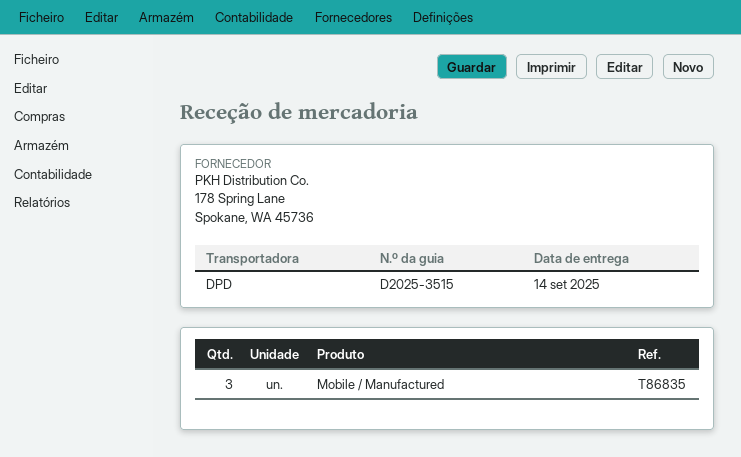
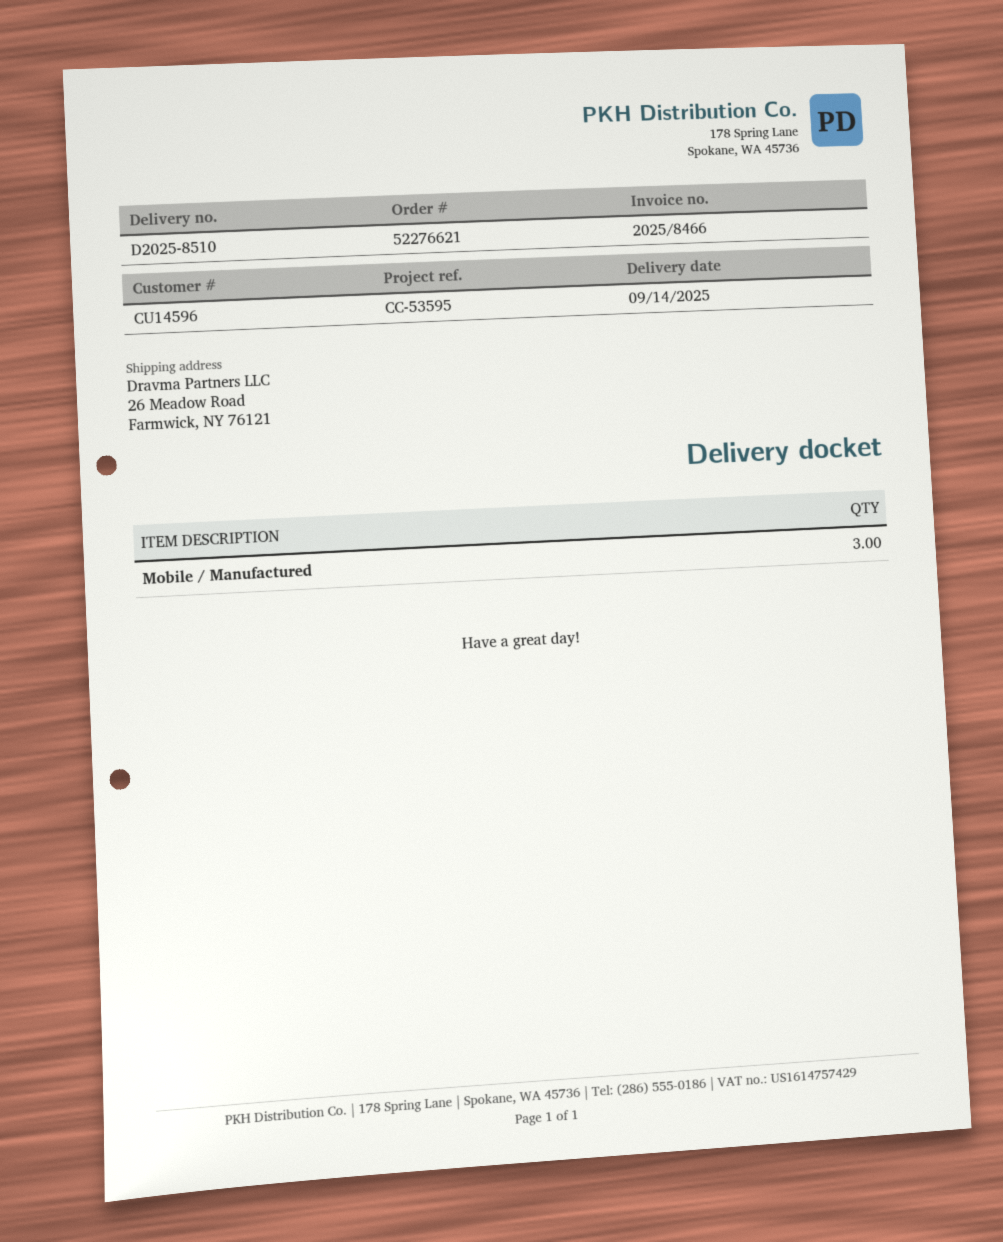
delivery note number: D2025-3515 -> D2025-8510

